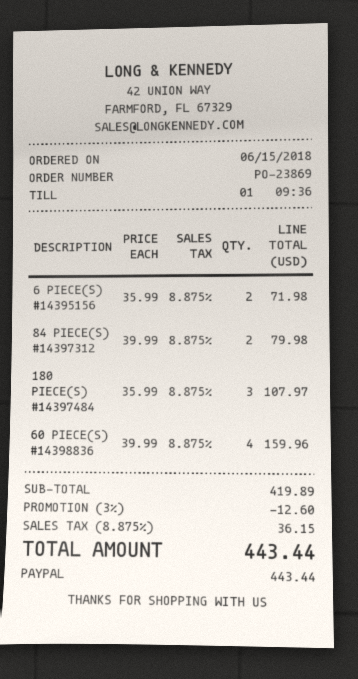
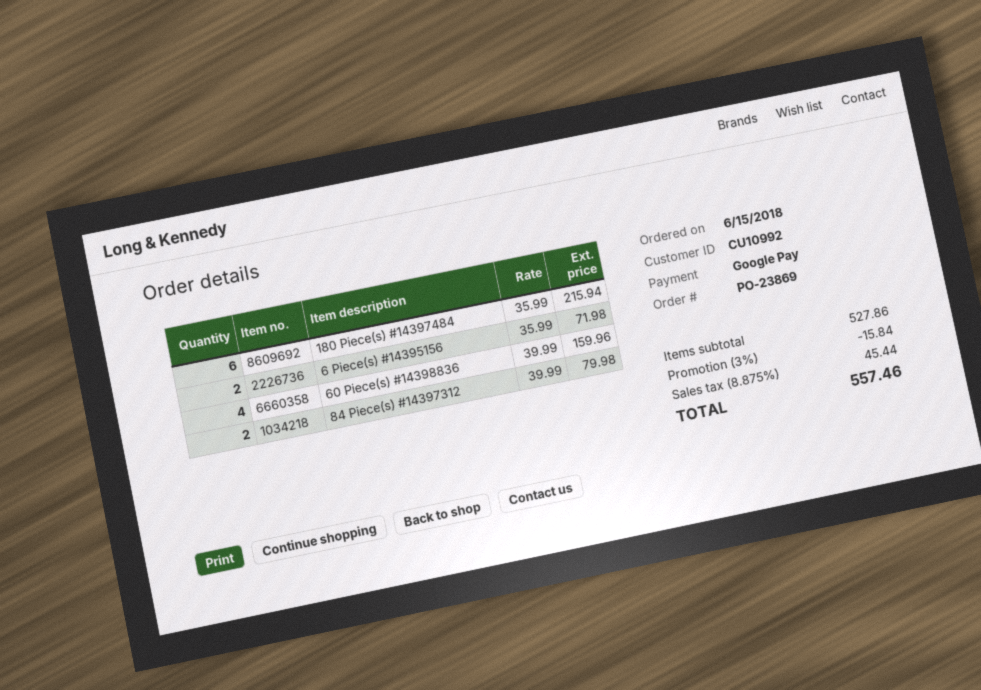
payment method: PayPal -> Google Pay
180 PIECE(S) #14397484: 3 x 35.99 = 107.97 -> 6 x 35.99 = 215.94
subtotal: 419.89 -> 527.86
discount: 3% = 12.60 -> 3% = 15.84
tax: 8.875% = 36.15 -> 8.875% = 45.44
total: 443.44 -> 557.46

